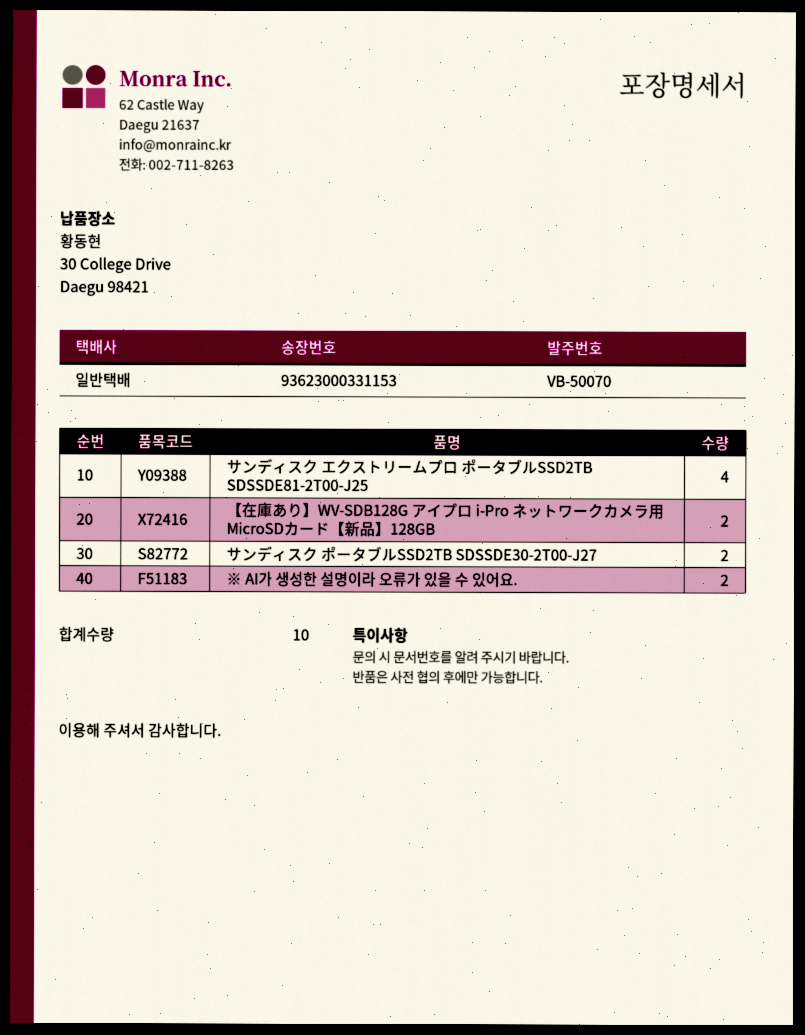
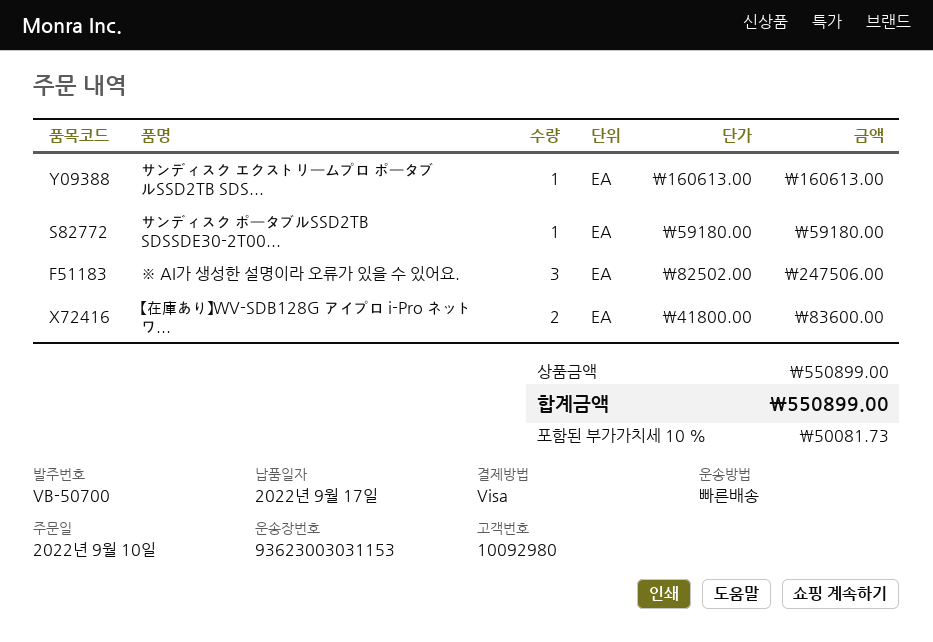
order number: VB-50070 -> VB-50700
shipping method: standard -> express
tracking number: 93623000331153 -> 93623003031153
サンディスク エクストリームプロ ポータブルSSD2TB SDSSDE81-2T00-J25: 4 -> 1
サンディスク ポータブルSSD2TB SDSSDE30-2T00-J27: 2 -> 1
※ AI가 생성한 설명이라 오류가 있을 수 있어요.: 2 -> 3

